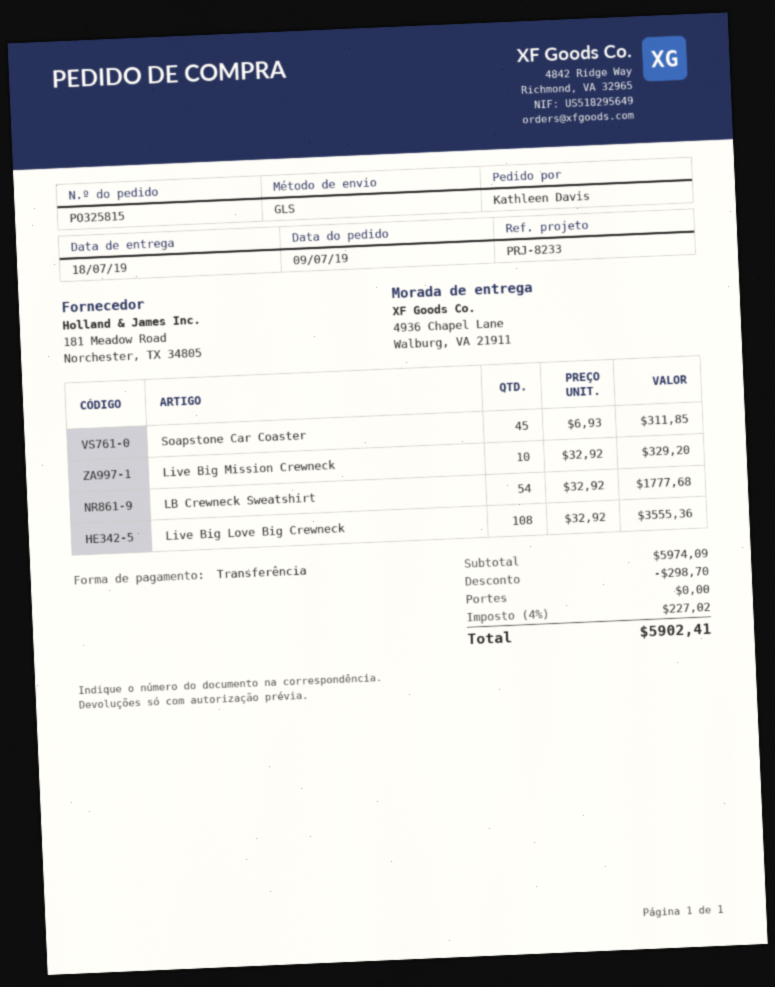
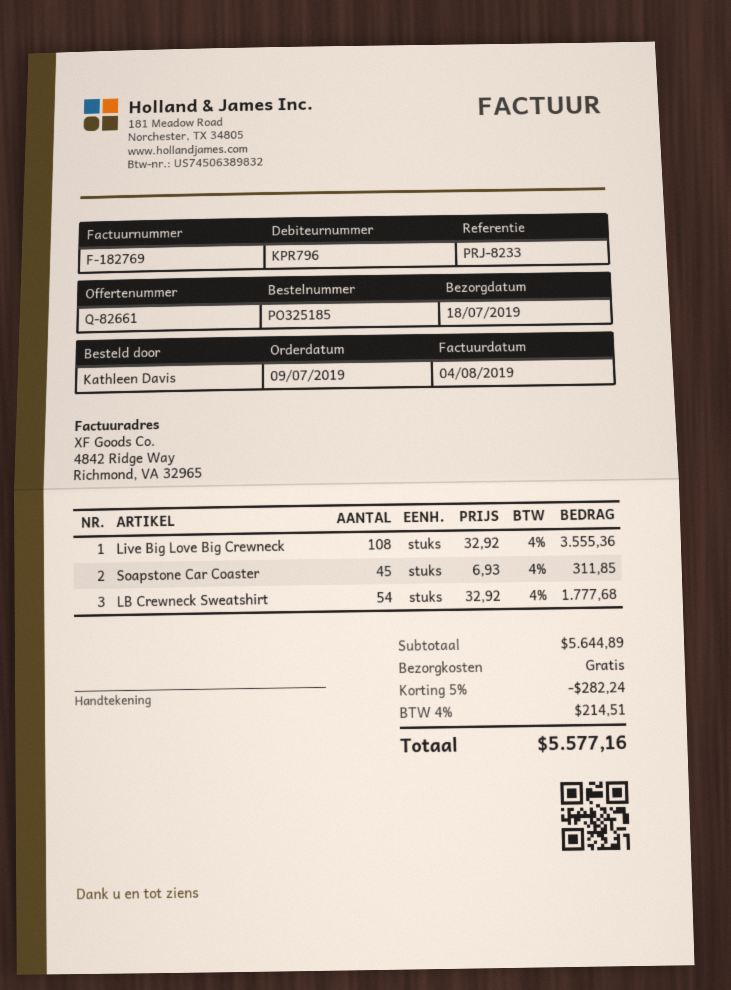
order number: PO325815 -> PO325185
Live Big Mission Crewneck: 10 x 32.92 = 329.20 -> none
subtotal: 5974.09 -> 5644.89
discount: 298.70 -> 282.24
tax: 4% = 227.02 -> 4% = 214.51
total: 5902.41 -> 5577.16

